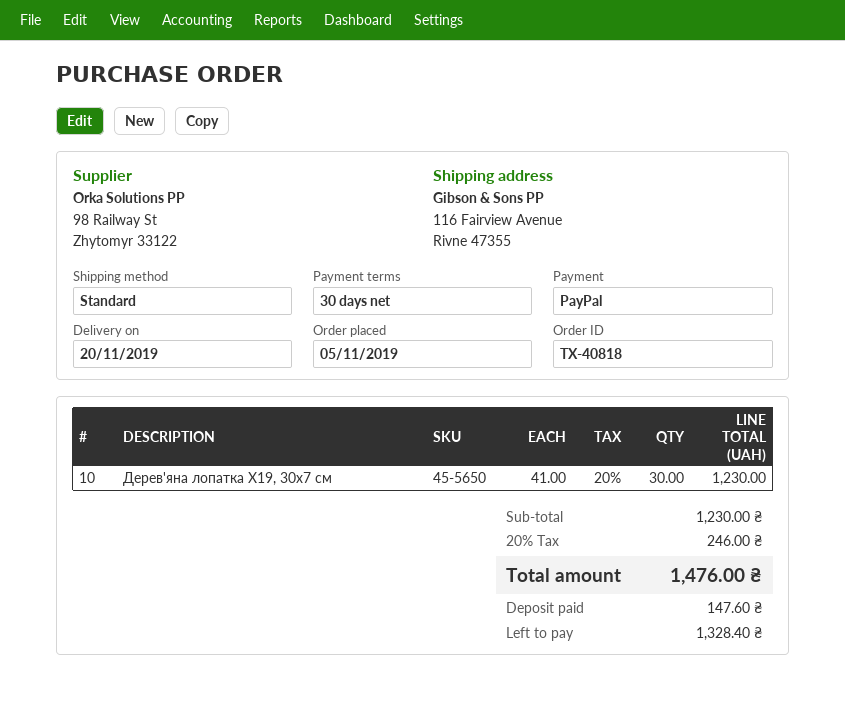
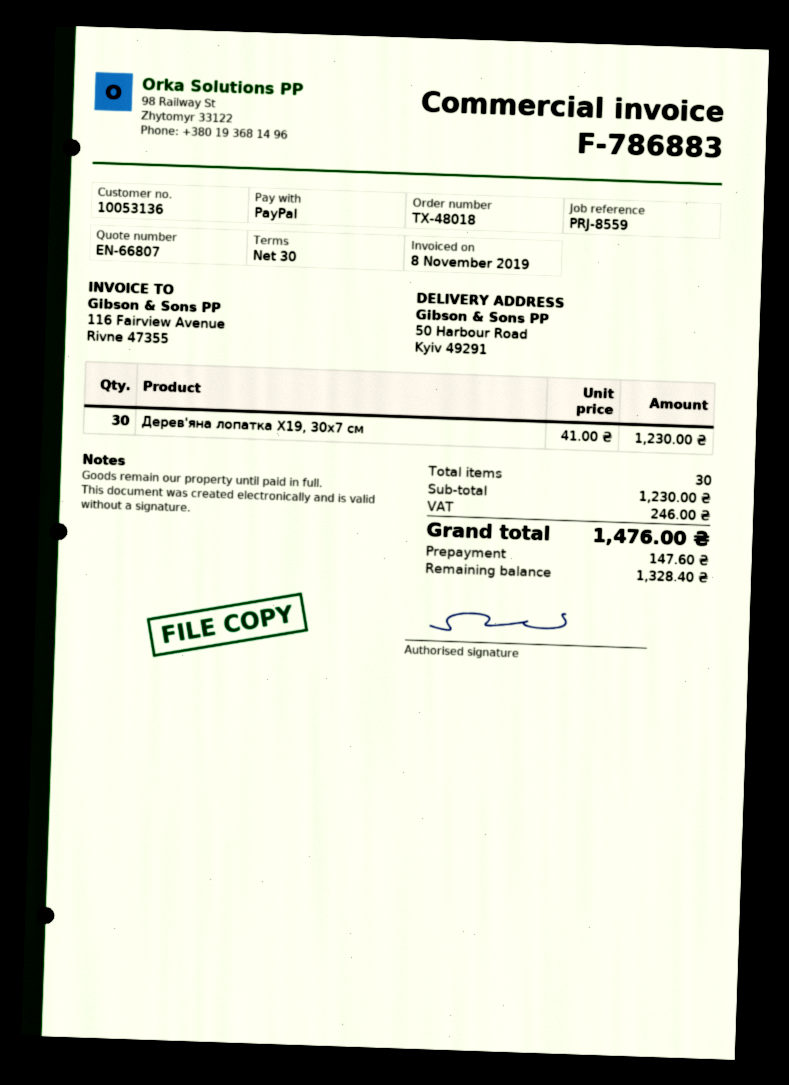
order number: TX-40818 -> TX-48018
ship to: 116 Fairview Avenue, Rivne 47355 -> 50 Harbour Road, Kyiv 49291

